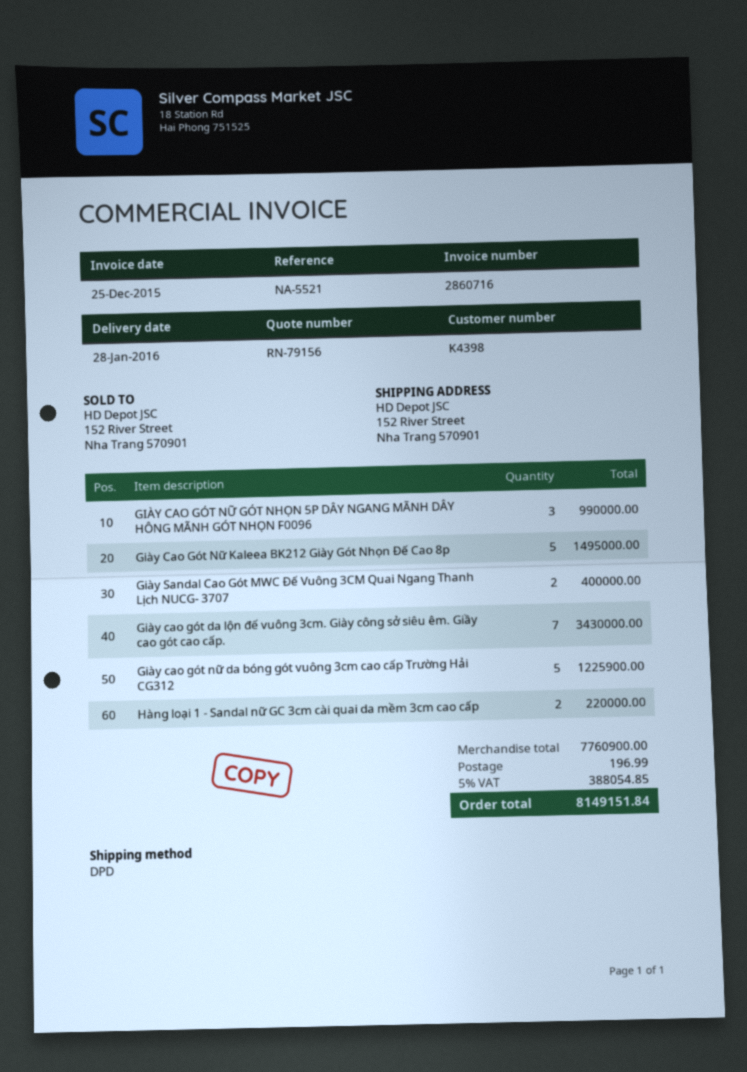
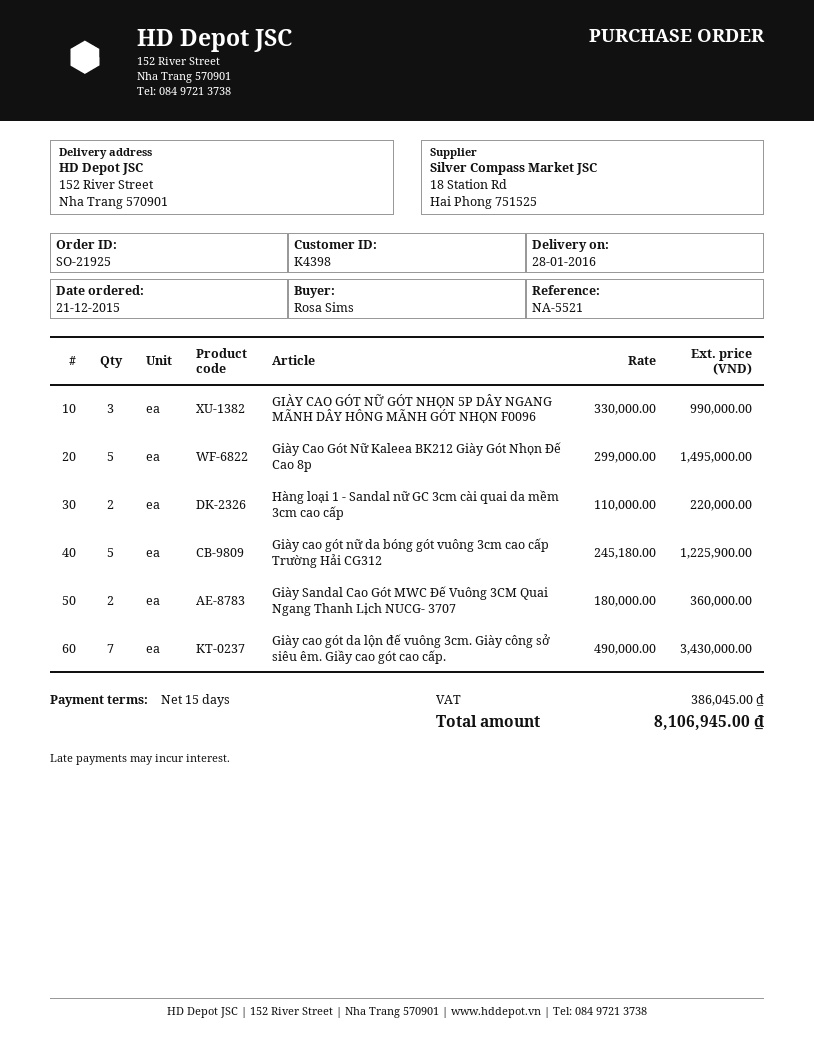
Giày Sandal Cao Gót MWC Đế Vuông 3CM Quai Ngang Thanh Lịch NUCG- 3707: 2 for 400000.00 -> 2 for 360000.00
shipping: 196.99 -> none
tax: 388054.85 -> 386045.00
total: 8149151.84 -> 8106945.00

